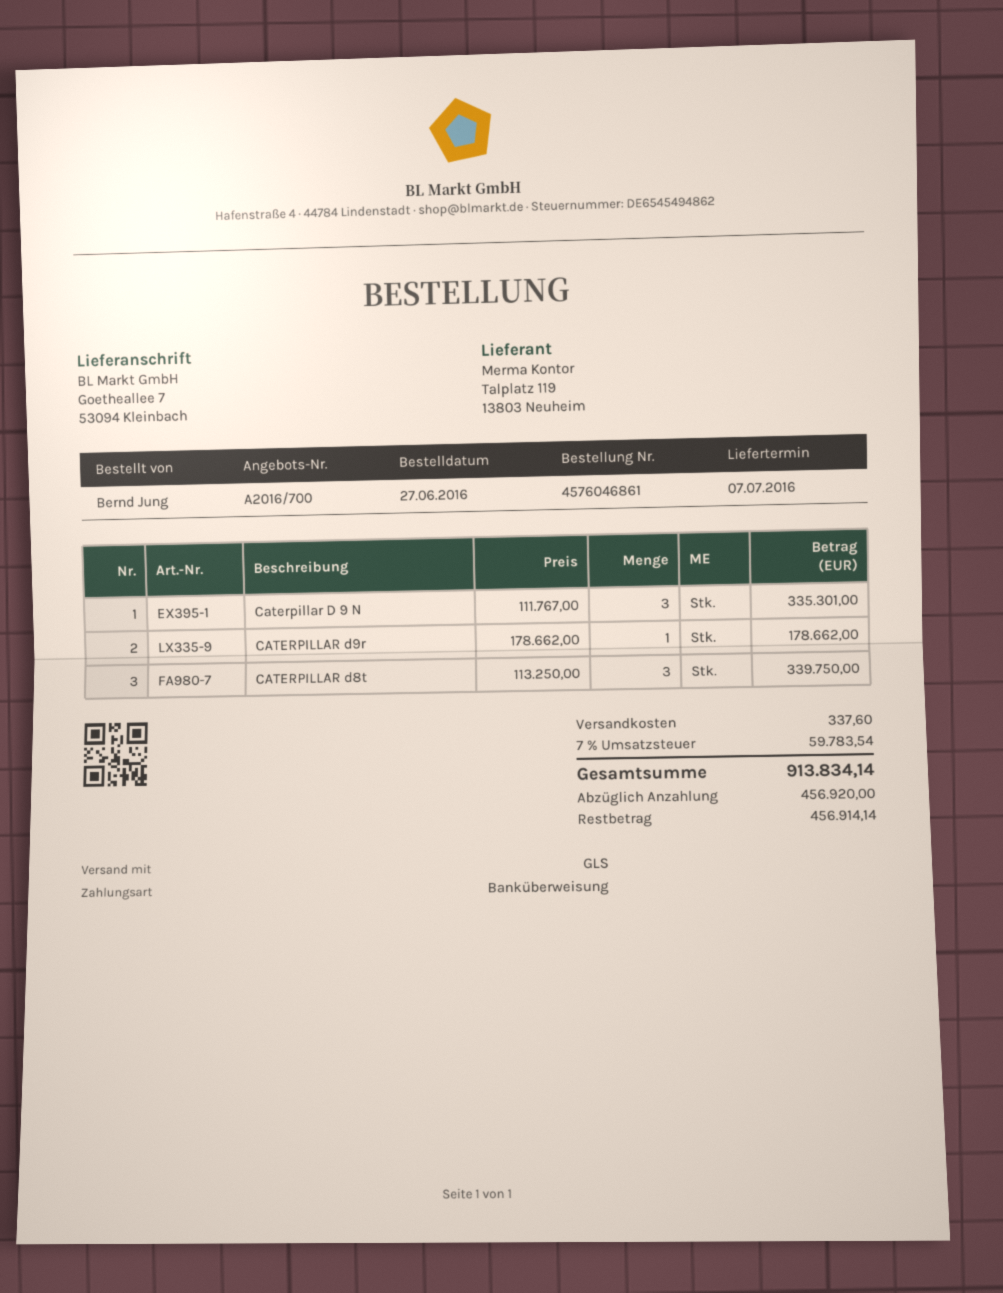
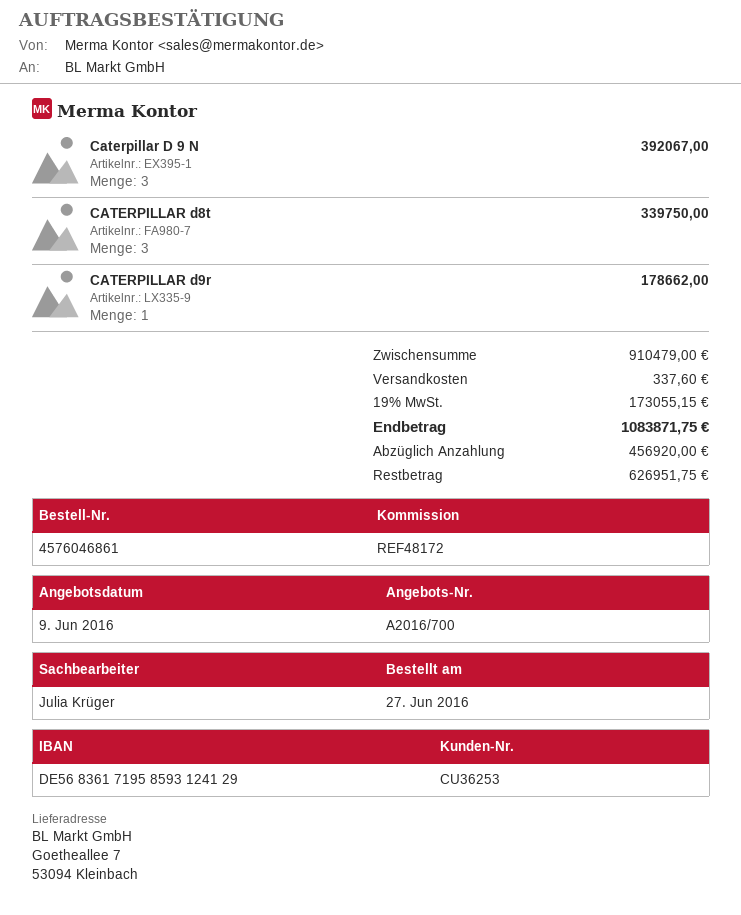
Caterpillar D 9 N: 3 for 335301.00 -> 3 for 392067.00
tax: 7% = 59783.54 -> 19% = 173055.15
total: 913834.14 -> 1083871.75
balance: 456914.14 -> 626951.75

